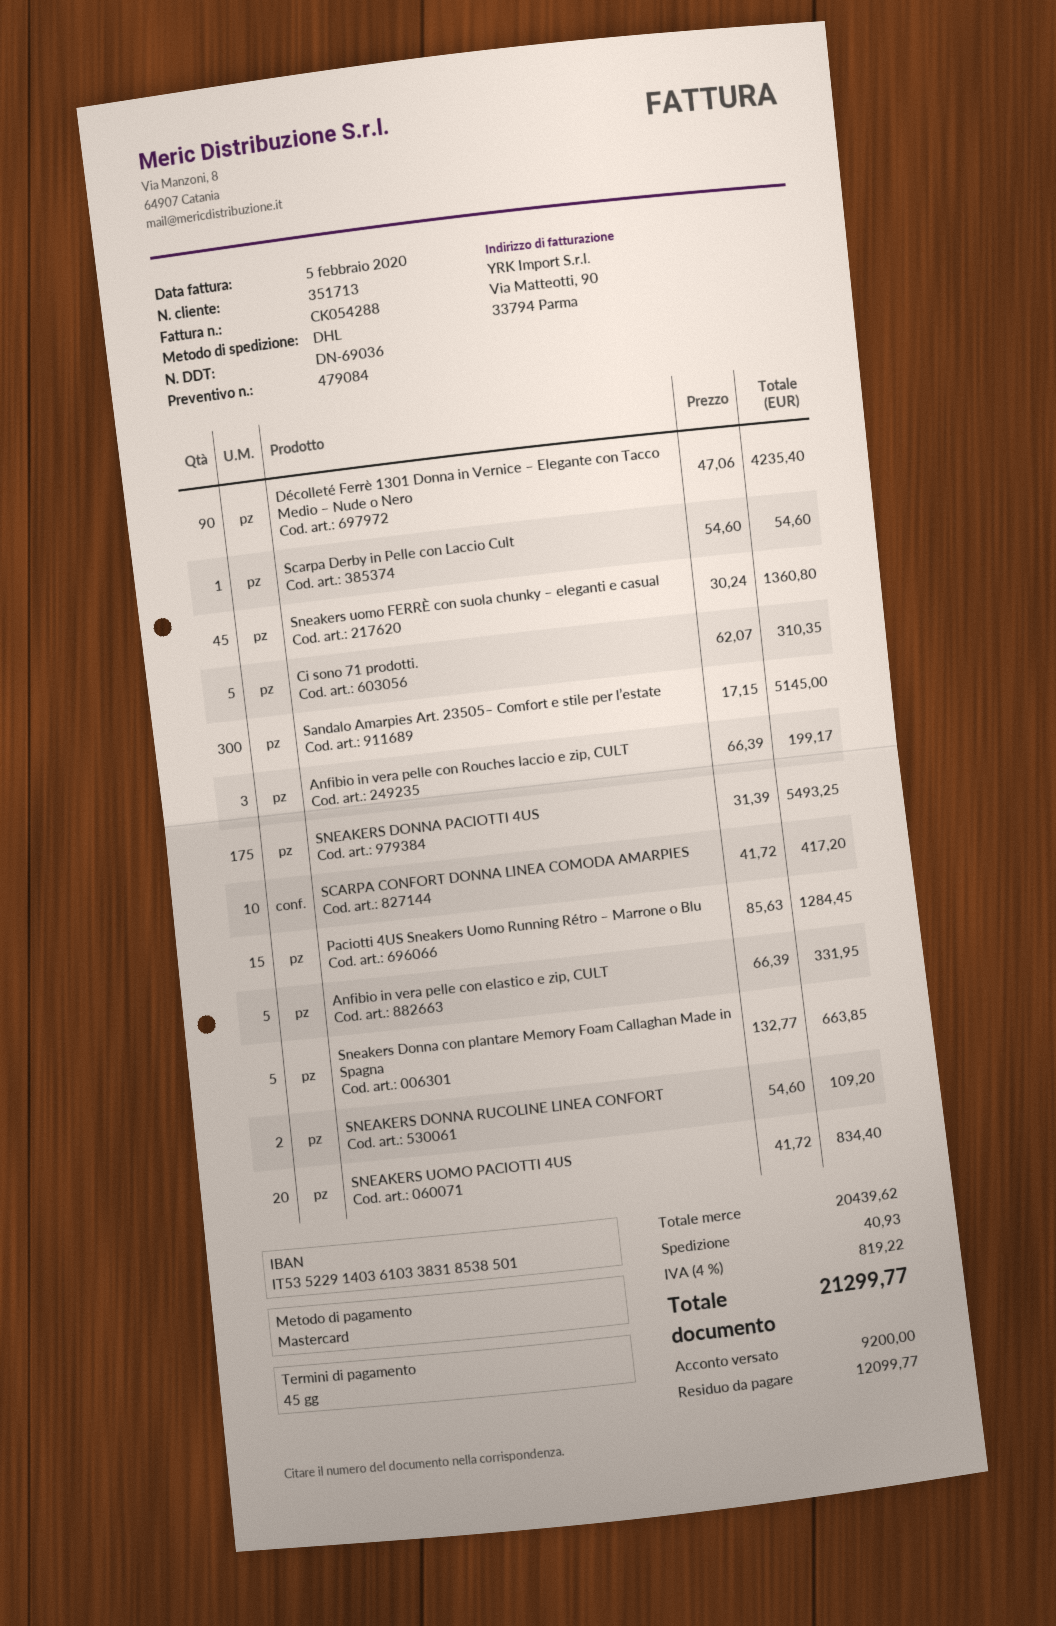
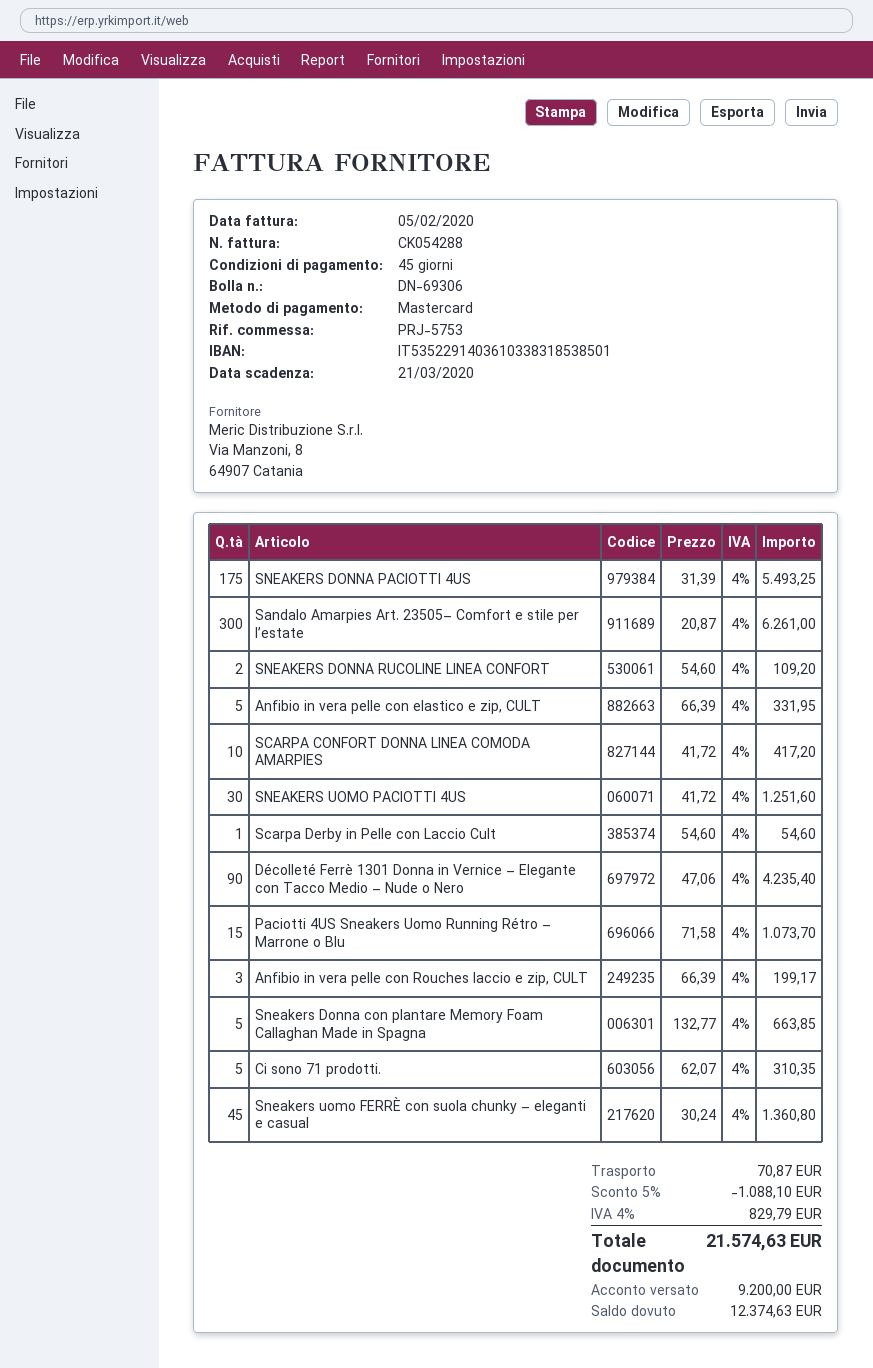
delivery note number: DN-69036 -> DN-69306
Sandalo Amarpies Art. 23505– Comfort e stile per l’estate: 300 x 17.15 = 5145.00 -> 300 x 20.87 = 6261.00
Paciotti 4US Sneakers Uomo Running Rétro – Marrone o Blu: 15 x 85.63 = 1284.45 -> 15 x 71.58 = 1073.70
SNEAKERS UOMO PACIOTTI 4US: 20 x 41.72 = 834.40 -> 30 x 41.72 = 1251.60
discount: none -> 5% = 1088.10
shipping: 40.93 -> 70.87
tax: 4% = 819.22 -> 4% = 829.79
total: 21299.77 -> 21574.63
balance: 12099.77 -> 12374.63

